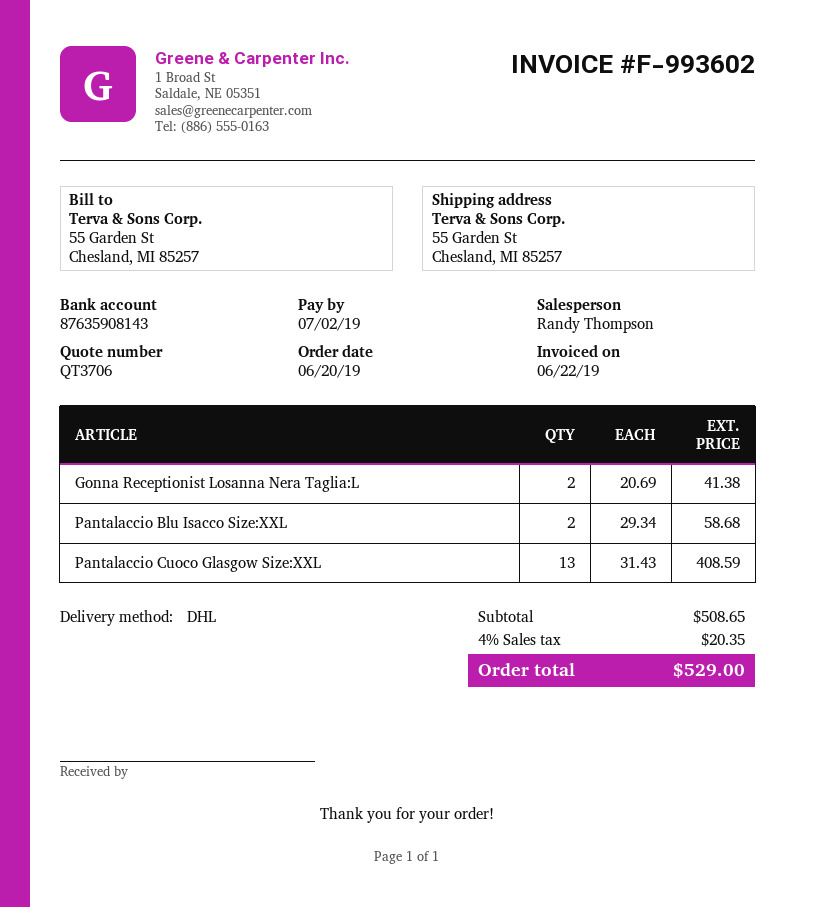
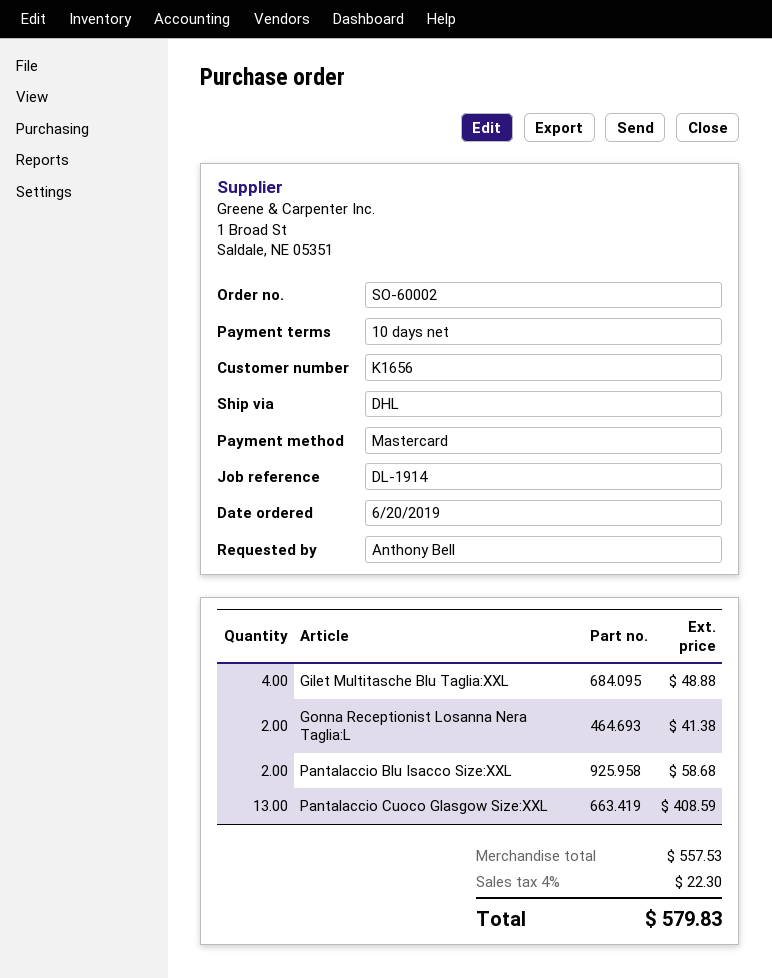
Gilet Multitasche Blu Taglia:XXL: none -> 4 for 48.88
subtotal: 508.65 -> 557.53
tax: 4% = 20.35 -> 4% = 22.30
total: 529.00 -> 579.83

